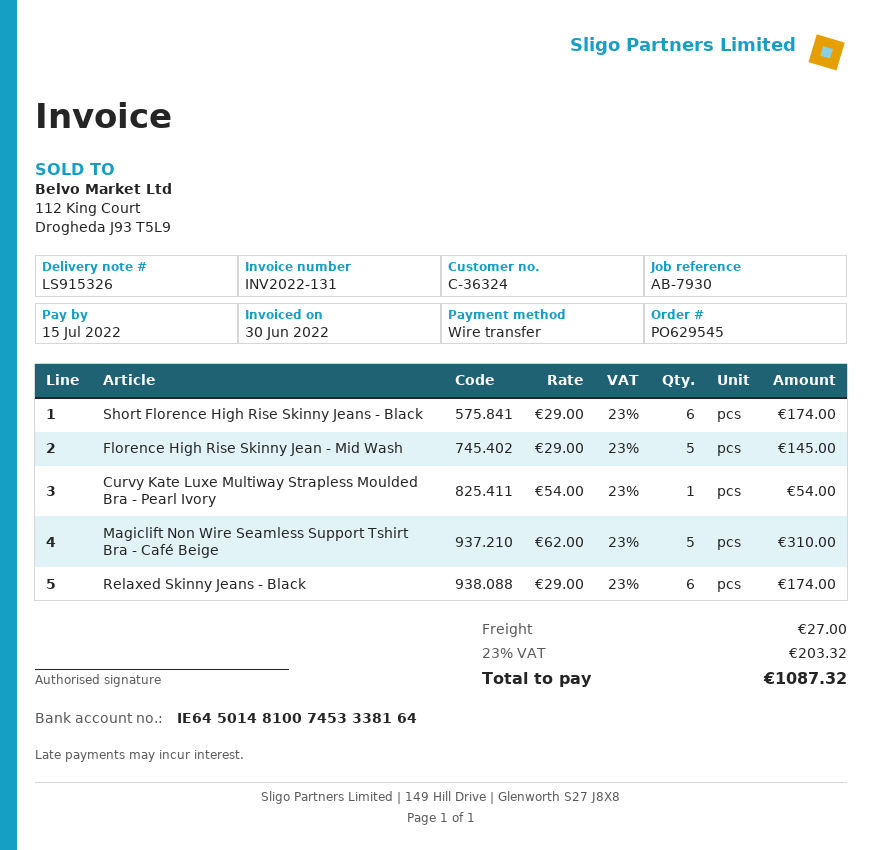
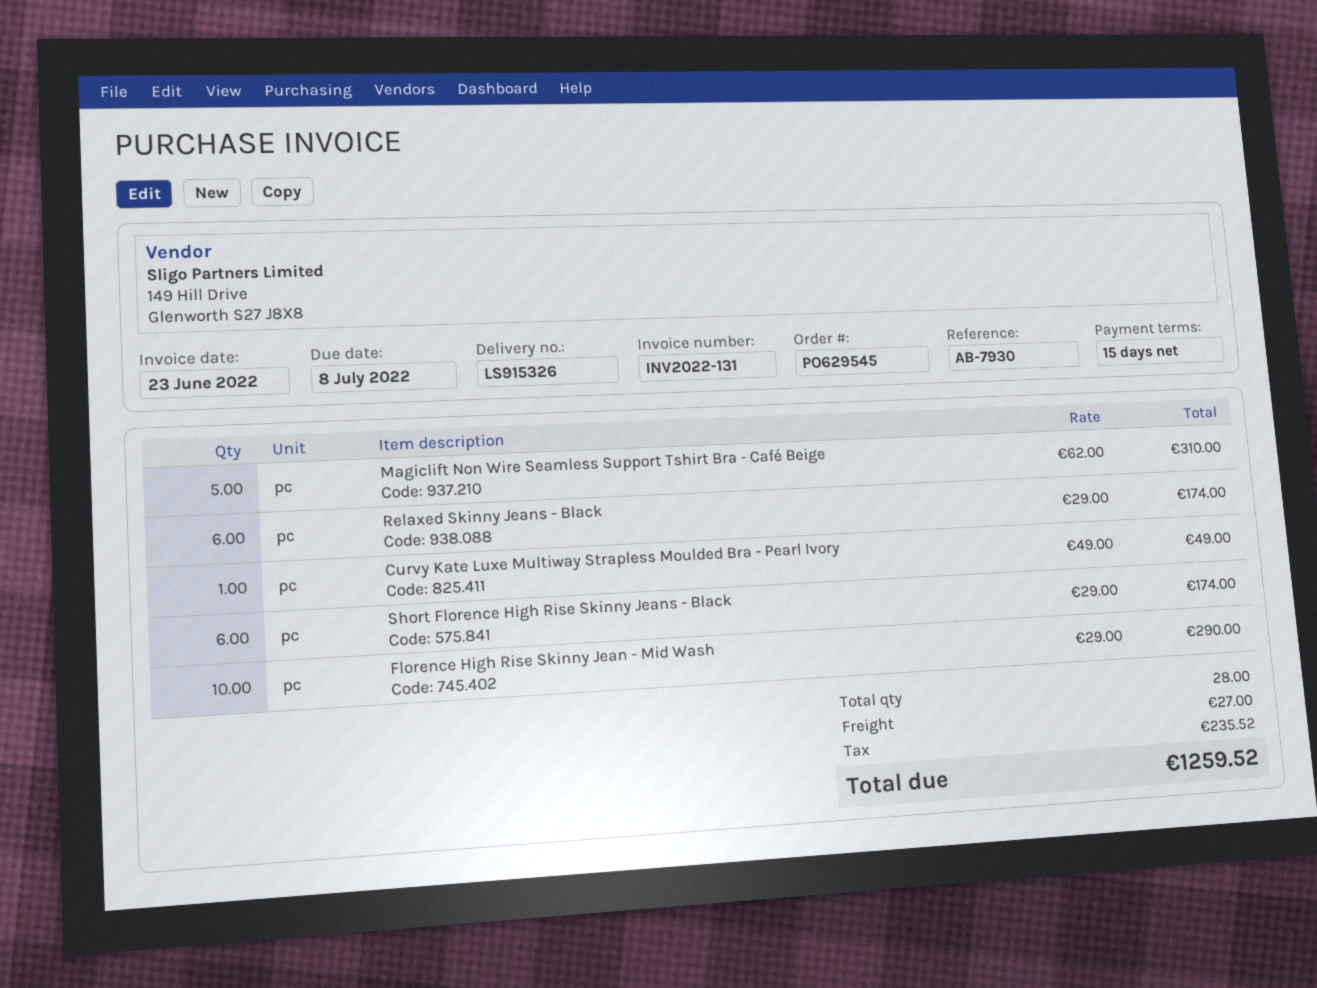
invoice date: 2022-06-30 -> 2022-06-23
due date: 2022-07-15 -> 2022-07-08
Florence High Rise Skinny Jean - Mid Wash: 5 x 29.00 = 145.00 -> 10 x 29.00 = 290.00
Curvy Kate Luxe Multiway Strapless Moulded Bra - Pearl Ivory: 1 x 54.00 = 54.00 -> 1 x 49.00 = 49.00
tax: 203.32 -> 235.52
total: 1087.32 -> 1259.52

